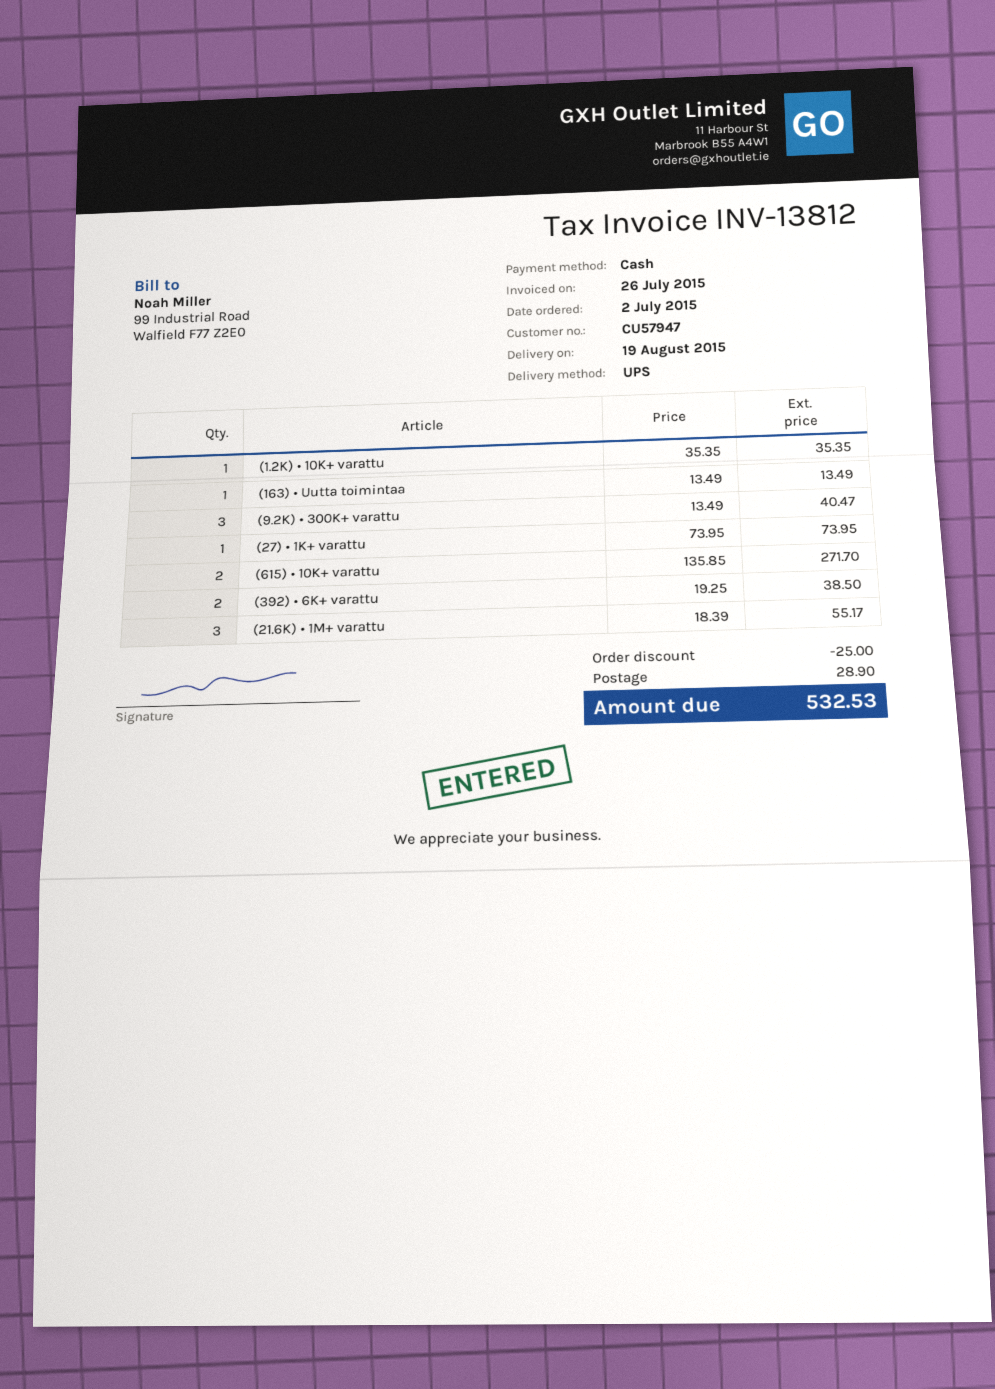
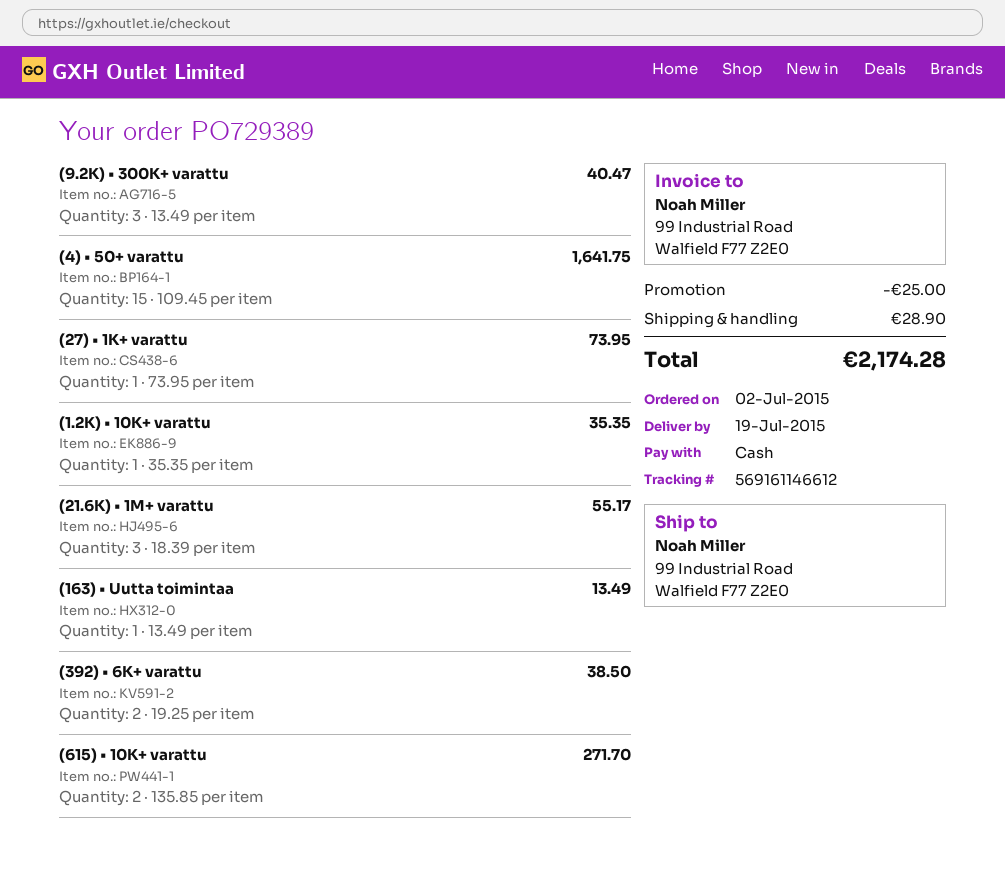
delivery date: 2015-08-19 -> 2015-07-19
(4) • 50+ varattu: none -> 15 x 109.45 = 1641.75
total: 532.53 -> 2174.28

